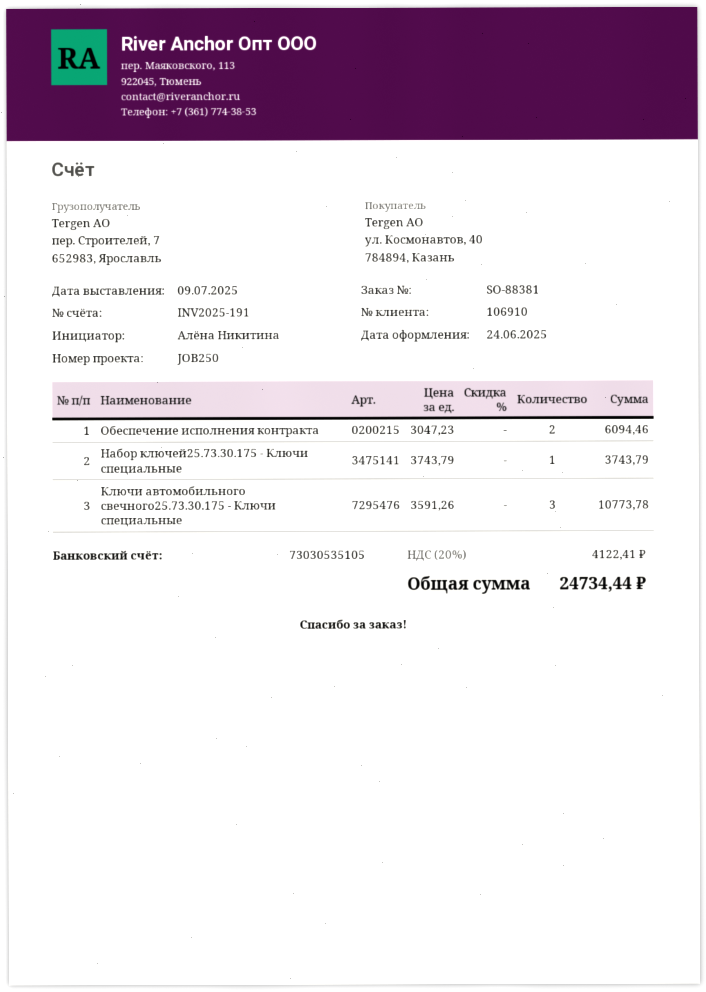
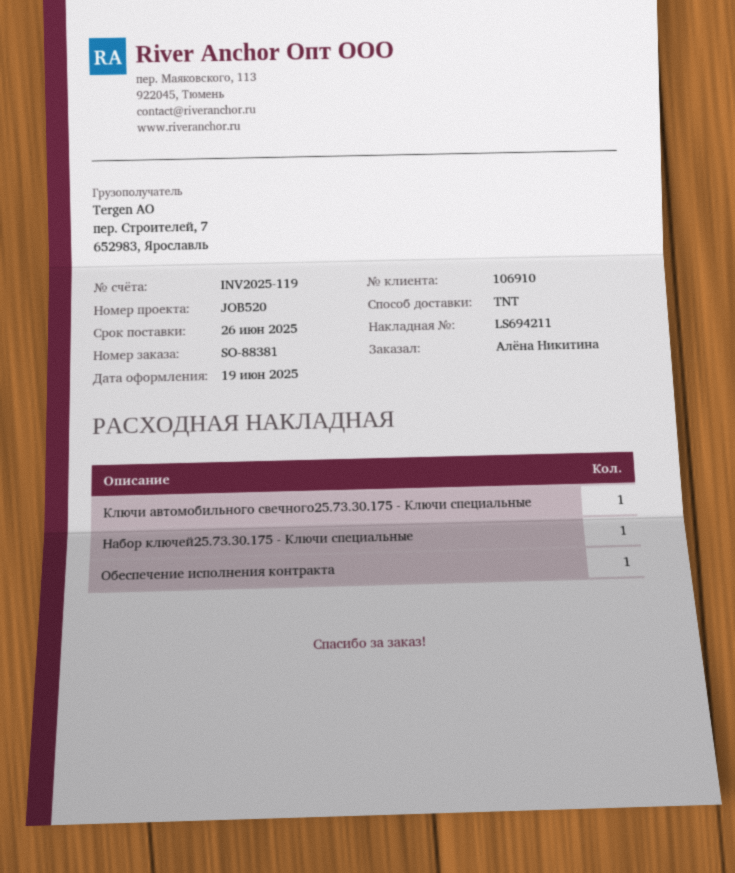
order date: 2025-06-24 -> 2025-06-19
invoice number: INV2025-191 -> INV2025-119
reference: JOB250 -> JOB520
Обеспечение исполнения контракта: 2 -> 1
Ключи автомобильного свечного25.73.30.175 - Ключи специальные: 3 -> 1

